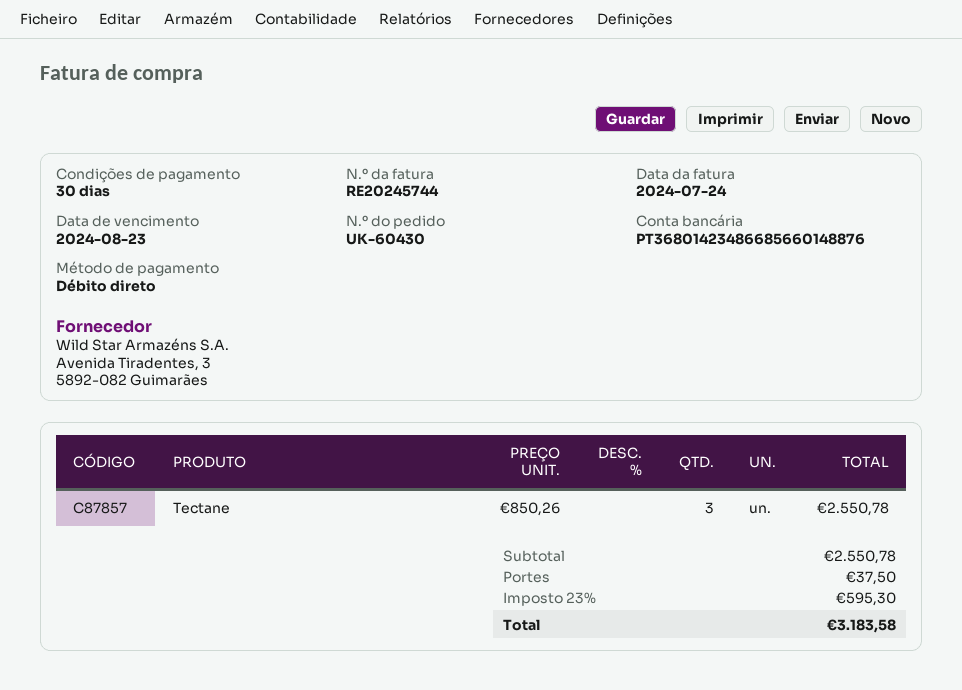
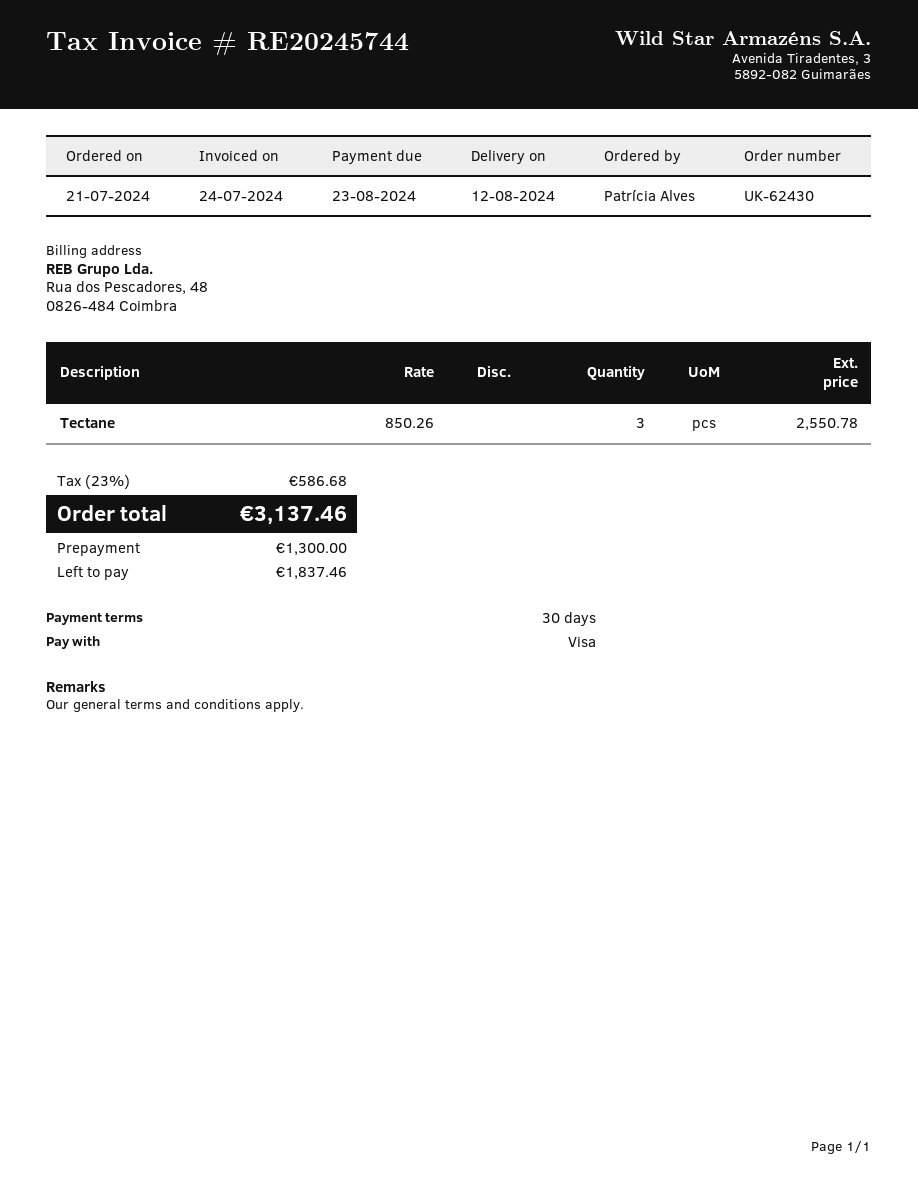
order number: UK-60430 -> UK-62430
payment method: direct debit -> Visa
shipping: 37.50 -> none
tax: 23% = 595.30 -> 23% = 586.68
total: 3183.58 -> 3137.46

